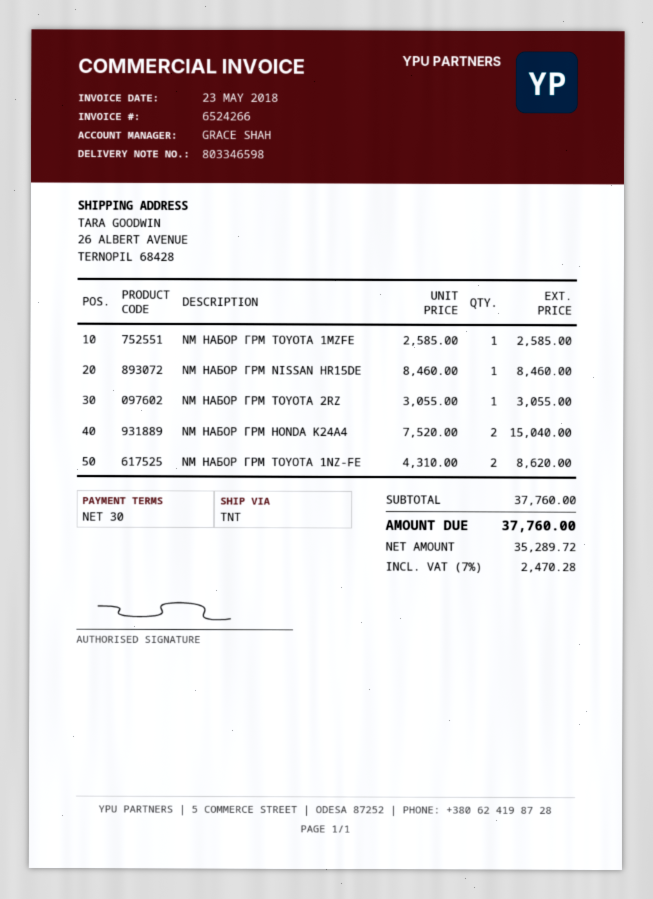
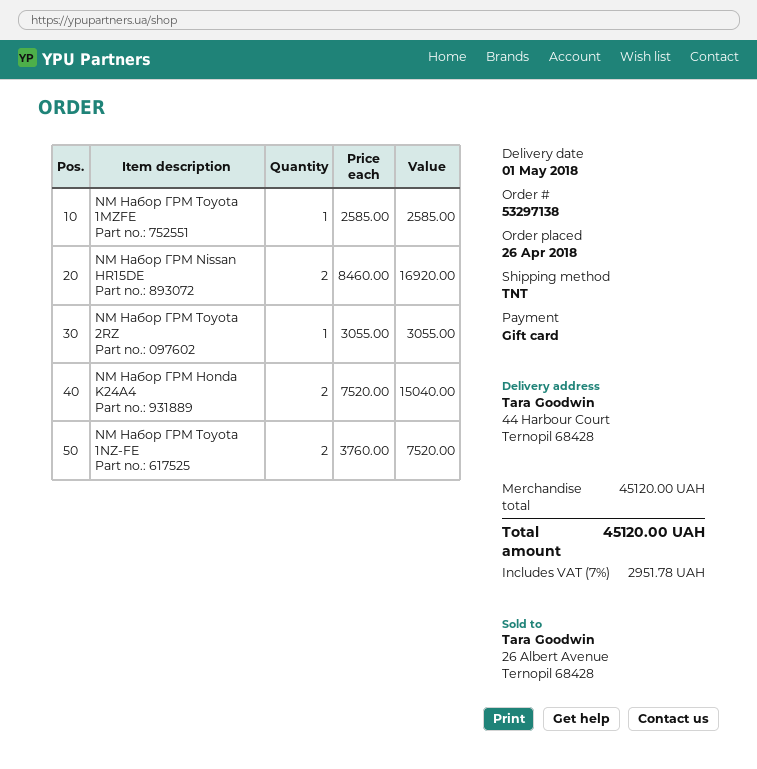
ship to: 26 ALBERT AVENUE, TERNOPIL 68428 -> 44 Harbour Court, Ternopil 68428
NM НАБОР ГРМ NISSAN HR15DE: 1 x 8460.00 = 8460.00 -> 2 x 8460.00 = 16920.00
NM НАБОР ГРМ TOYOTA 1NZ-FE: 2 x 4310.00 = 8620.00 -> 2 x 3760.00 = 7520.00
subtotal: 37760.00 -> 45120.00
tax: 7% = 2470.28 -> 7% = 2951.78
total: 37760.00 -> 45120.00

